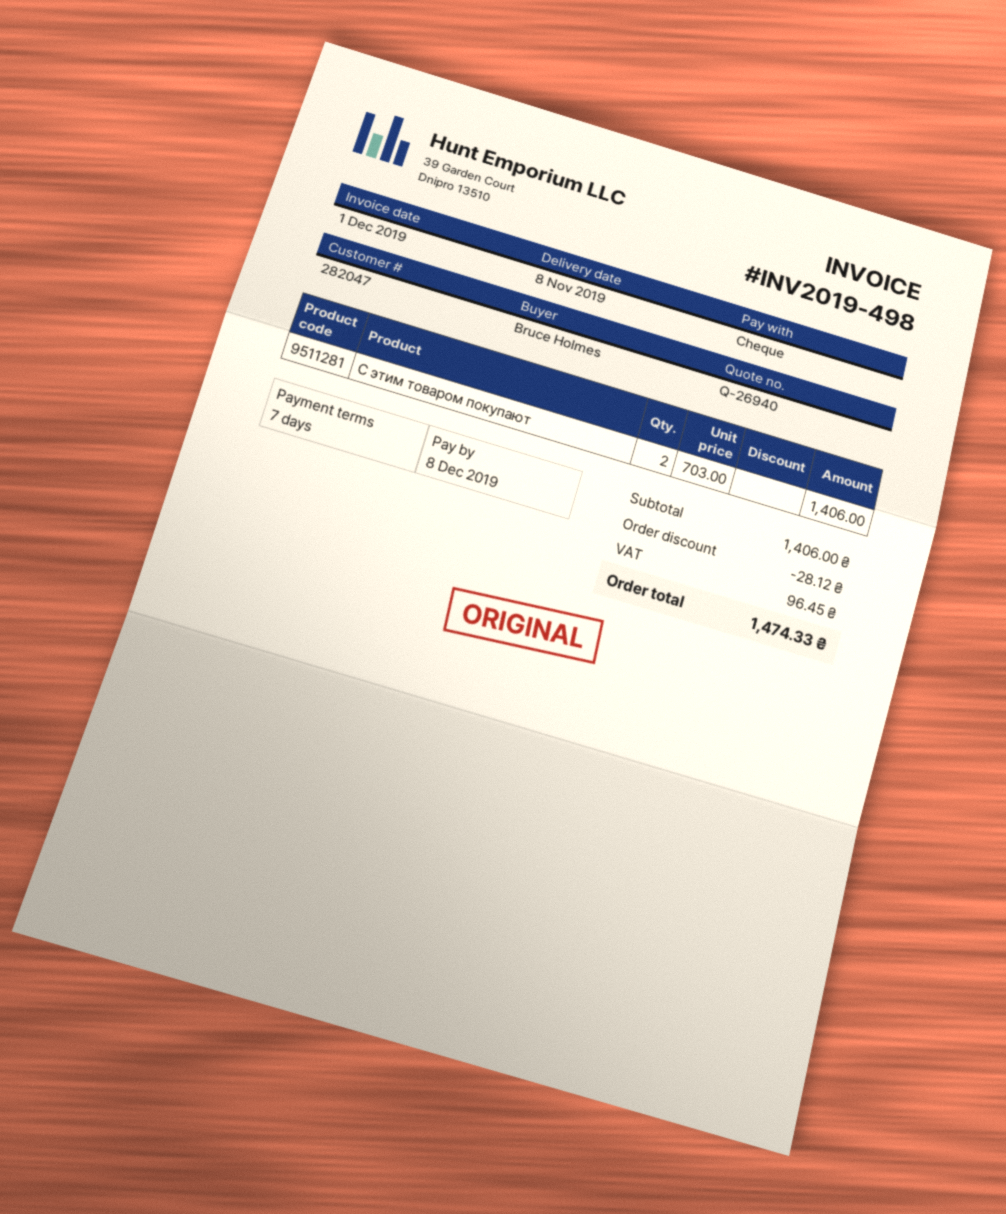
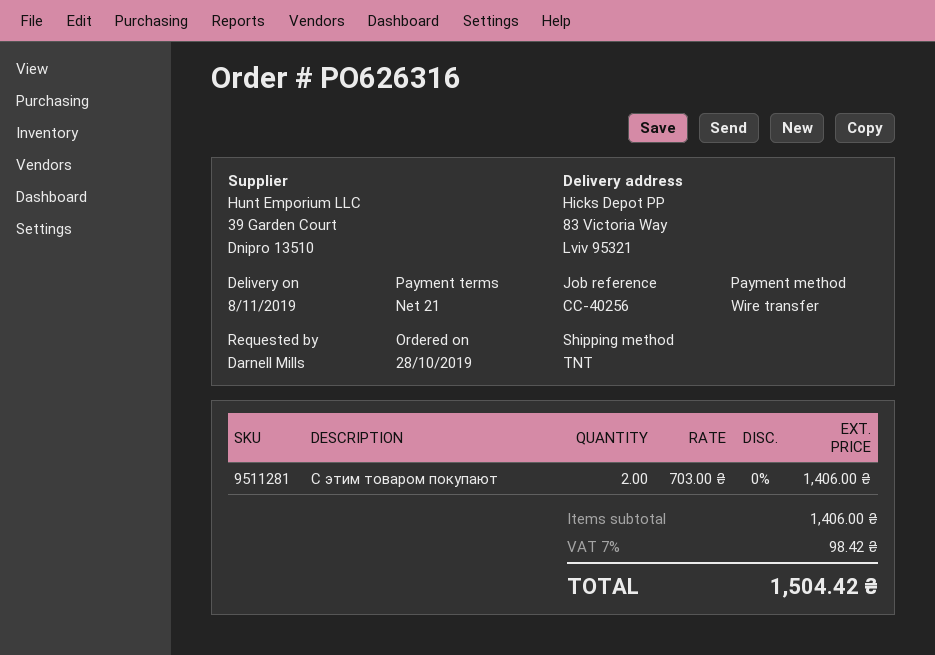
payment terms: 7 days -> 21 days
ordered by: Bruce Holmes -> Darnell Mills
payment method: cheque -> bank transfer
discount: 28.12 -> none
tax: 96.45 -> 98.42
total: 1474.33 -> 1504.42

